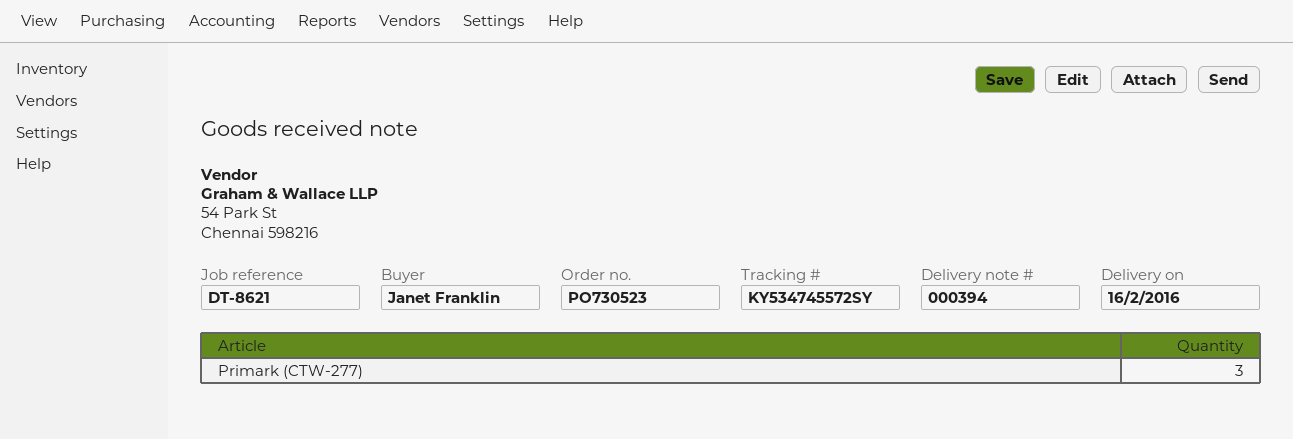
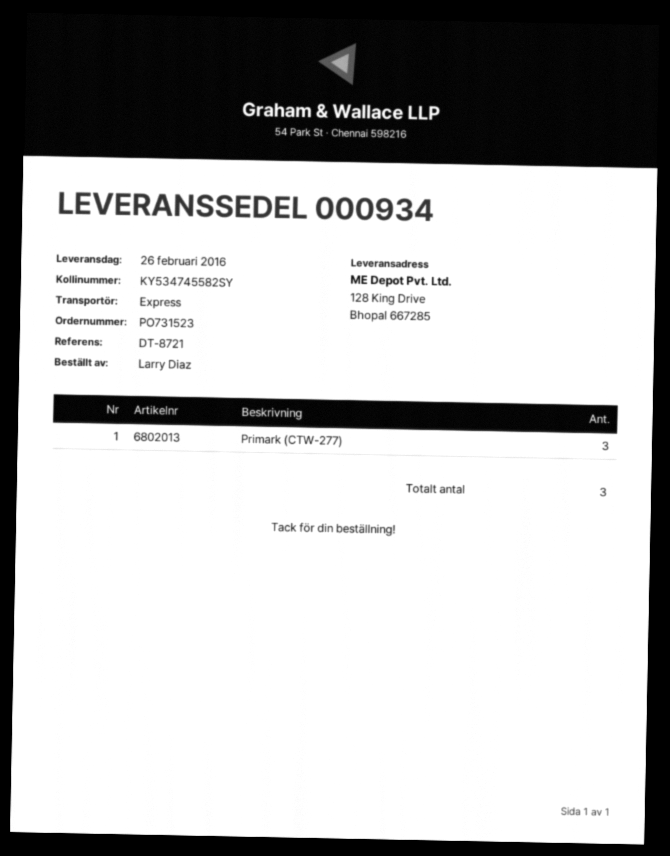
order number: PO730523 -> PO731523
delivery note number: 000394 -> 000934
delivery date: 2016-02-16 -> 2016-02-26
reference: DT-8621 -> DT-8721
ordered by: Janet Franklin -> Larry Diaz
tracking number: KY534745572SY -> KY534745582SY

